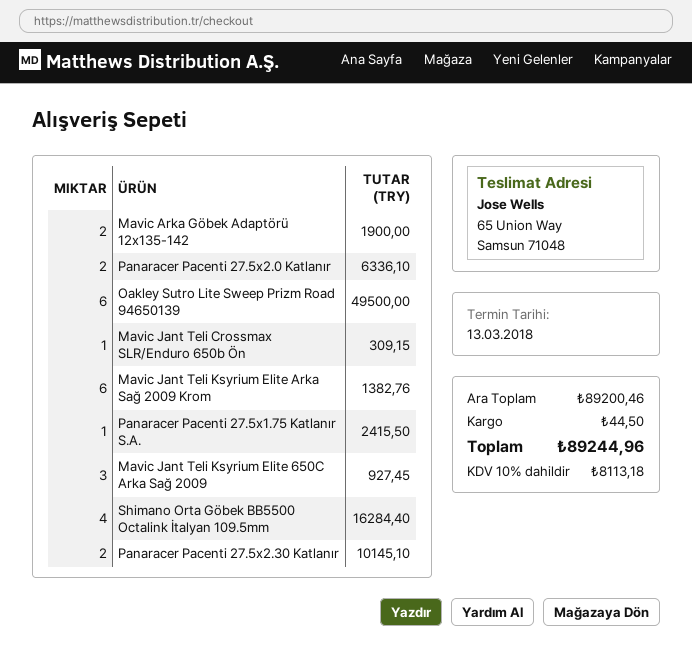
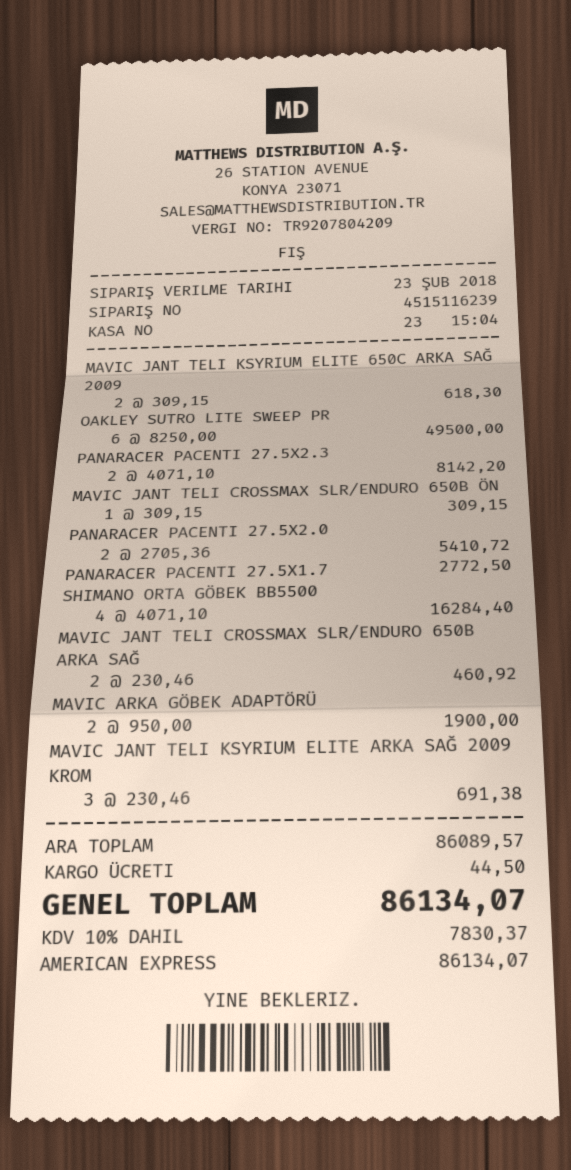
Panaracer Pacenti 27.5x2.0 Katlanır: 2 for 6336.10 -> 2 for 5410.72
Mavic Jant Teli Ksyrium Elite Arka Sağ 2009 Krom: 6 for 1382.76 -> 3 for 691.38
Panaracer Pacenti 27.5x1.75 Katlanır S.A.: 1 for 2415.50 -> 1 for 2772.50
Mavic Jant Teli Ksyrium Elite 650C Arka Sağ 2009: 3 for 927.45 -> 2 for 618.30
Panaracer Pacenti 27.5x2.30 Katlanır: 2 for 10145.10 -> 2 for 8142.20
MAVIC JANT TELI CROSSMAX SLR/ENDURO 650B ARKA SAĞ: none -> 2 for 460.92
subtotal: 89200.46 -> 86089.57
tax: 10% = 8113.18 -> 10% = 7830.37
total: 89244.96 -> 86134.07

